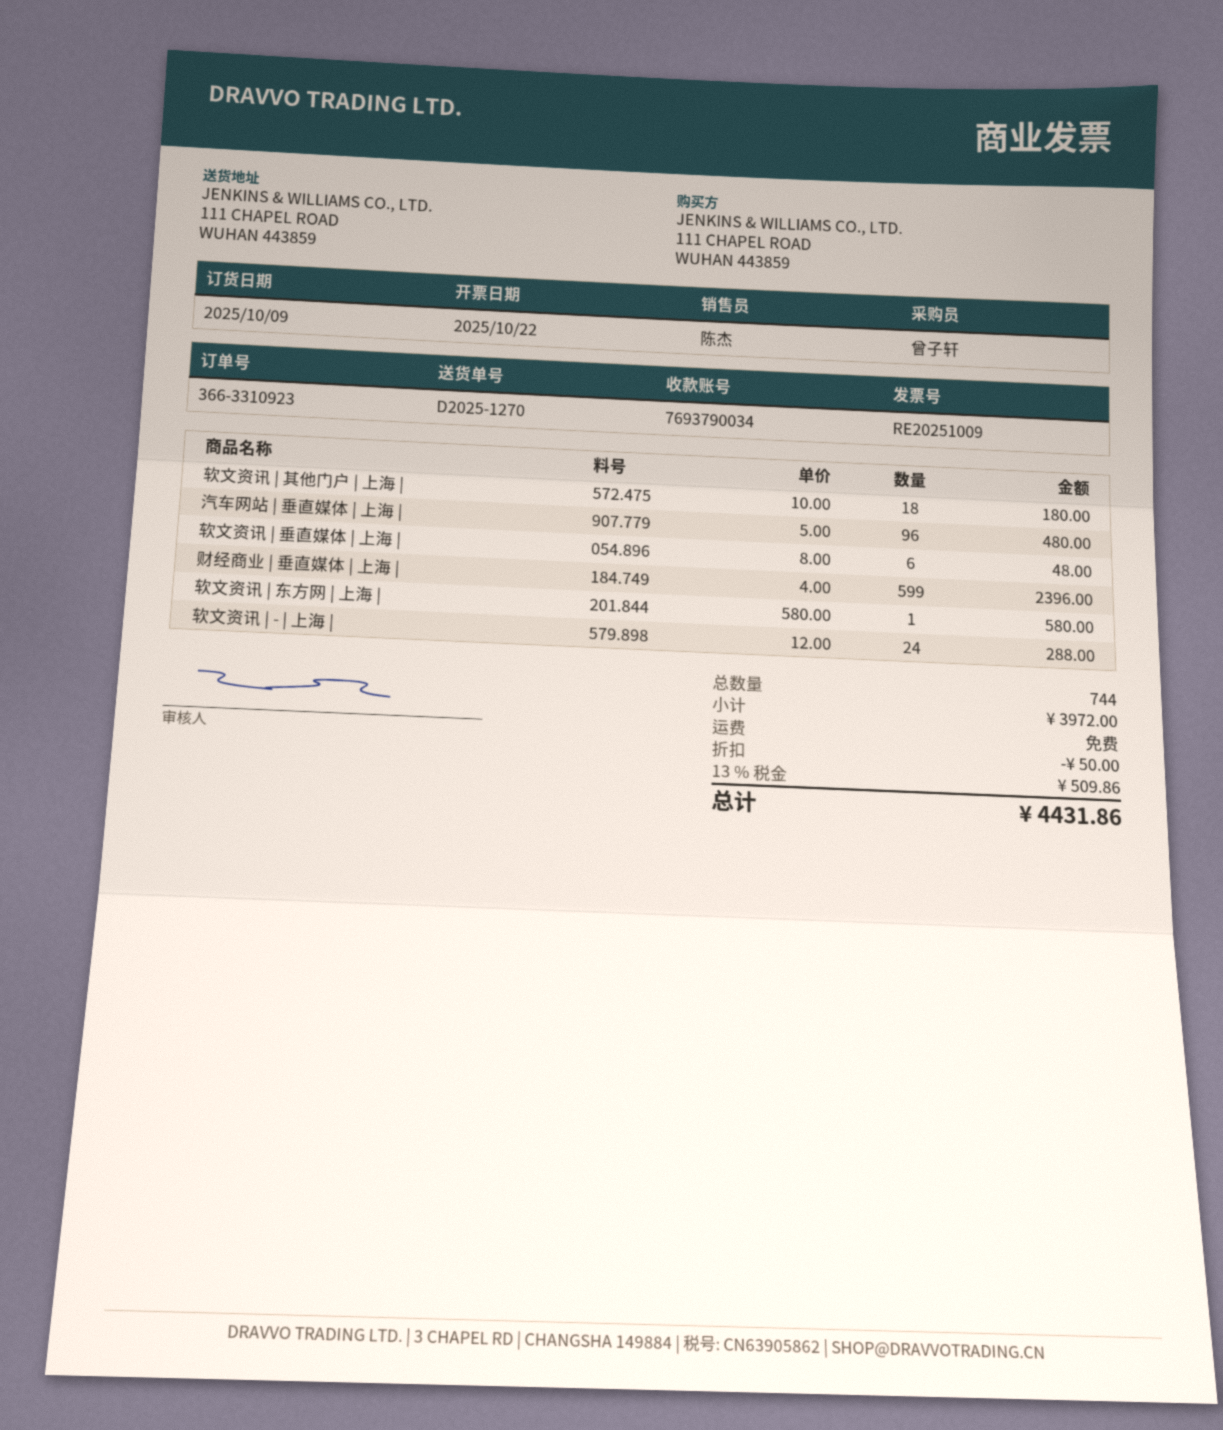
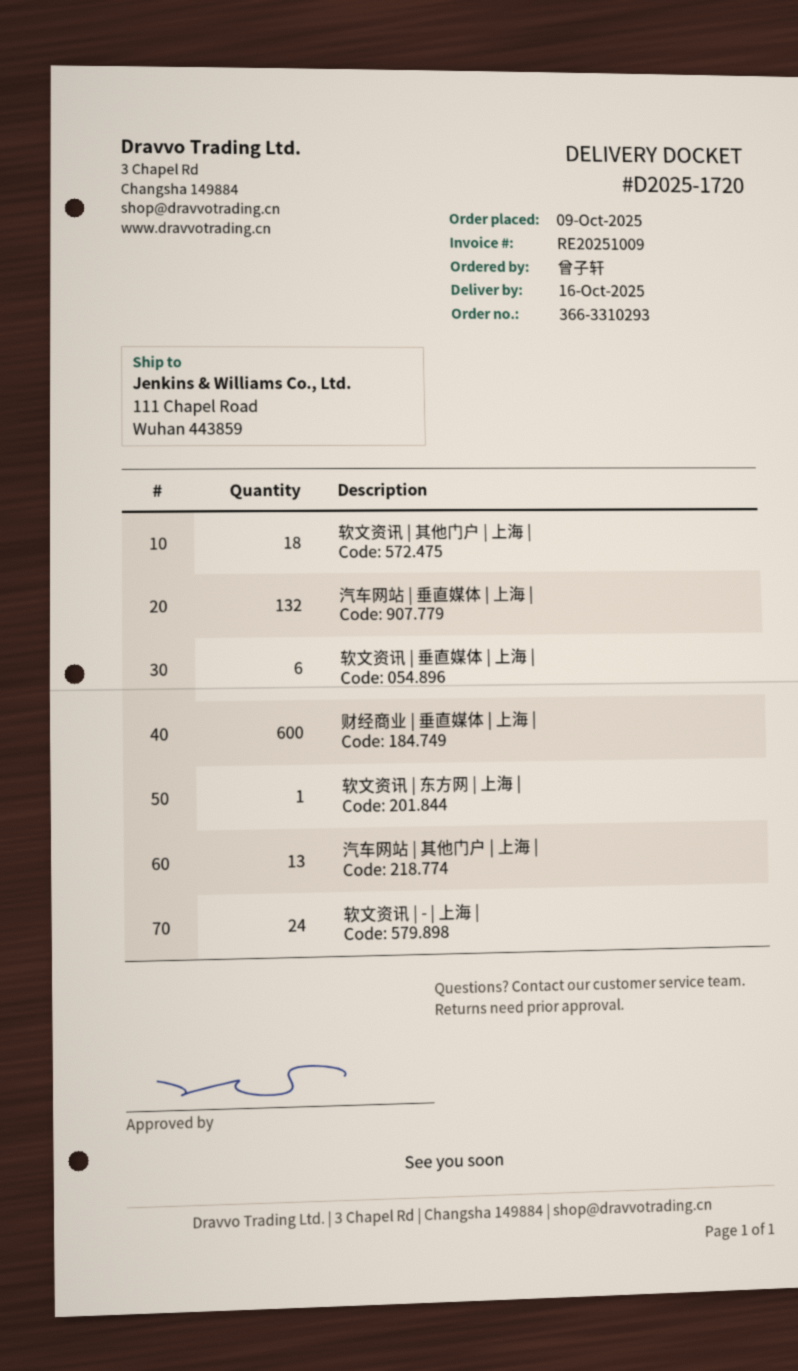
order number: 366-3310923 -> 366-3310293
delivery note number: D2025-1270 -> D2025-1720
汽车网站 | 垂直媒体 | 上海 |: 96 -> 132
财经商业 | 垂直媒体 | 上海 |: 599 -> 600
汽车网站 | 其他门户 | 上海 |: none -> 13

